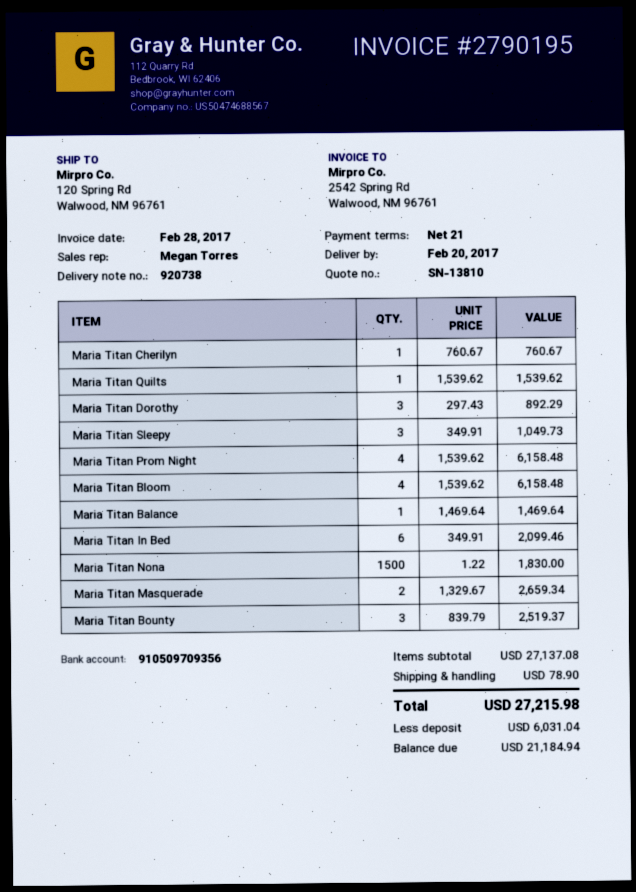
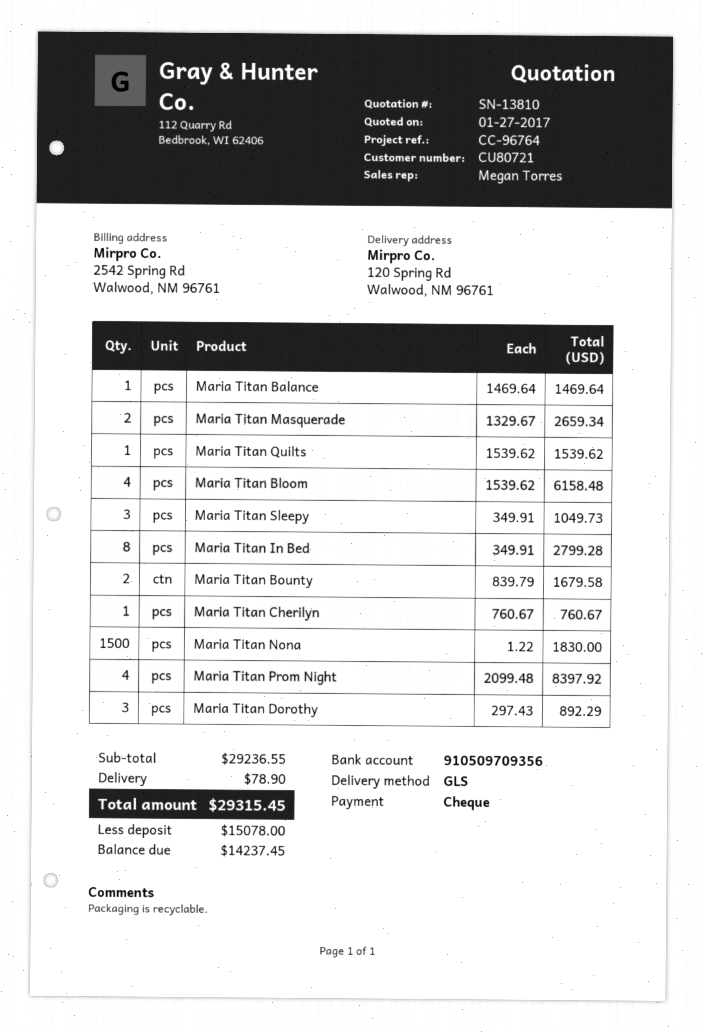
Maria Titan Prom Night: 4 x 1539.62 = 6158.48 -> 4 x 2099.48 = 8397.92
Maria Titan In Bed: 6 x 349.91 = 2099.46 -> 8 x 349.91 = 2799.28
Maria Titan Bounty: 3 x 839.79 = 2519.37 -> 2 x 839.79 = 1679.58
subtotal: 27137.08 -> 29236.55
total: 27215.98 -> 29315.45
deposit: 6031.04 -> 15078.00
balance: 21184.94 -> 14237.45

